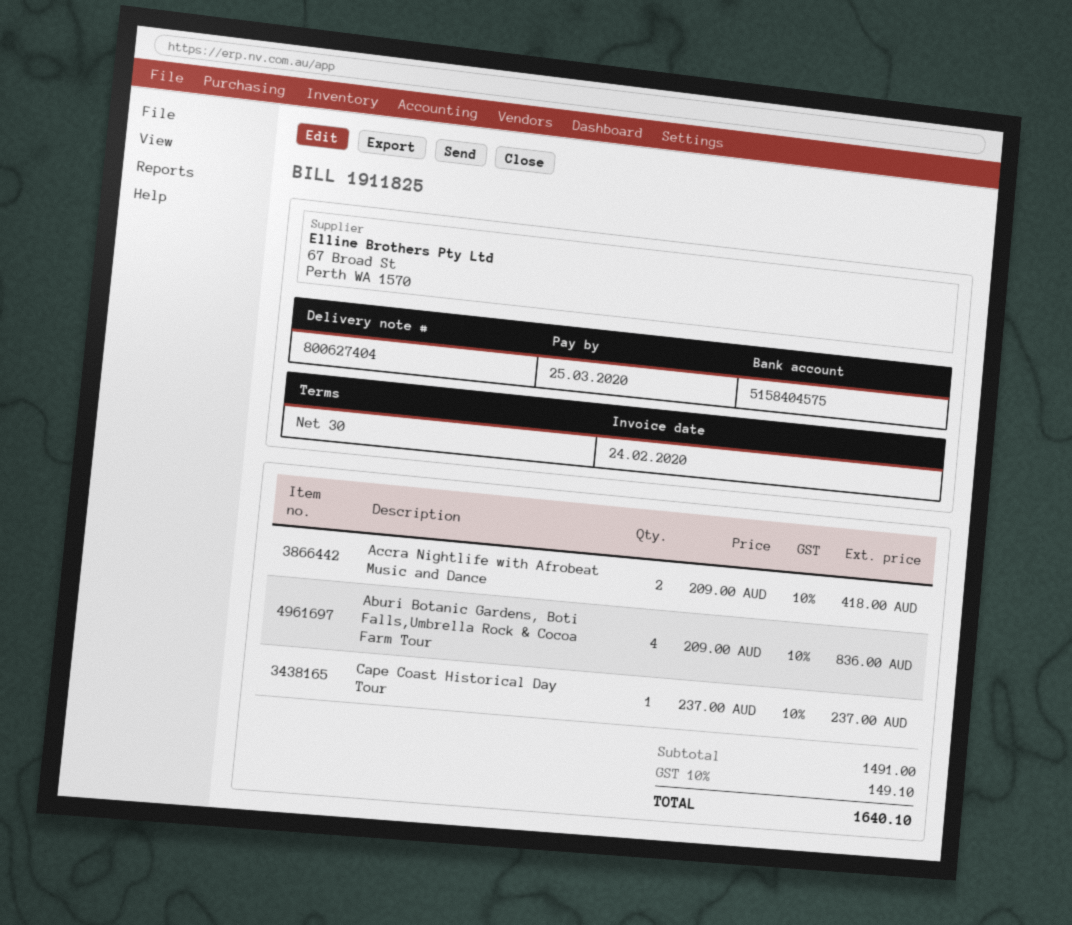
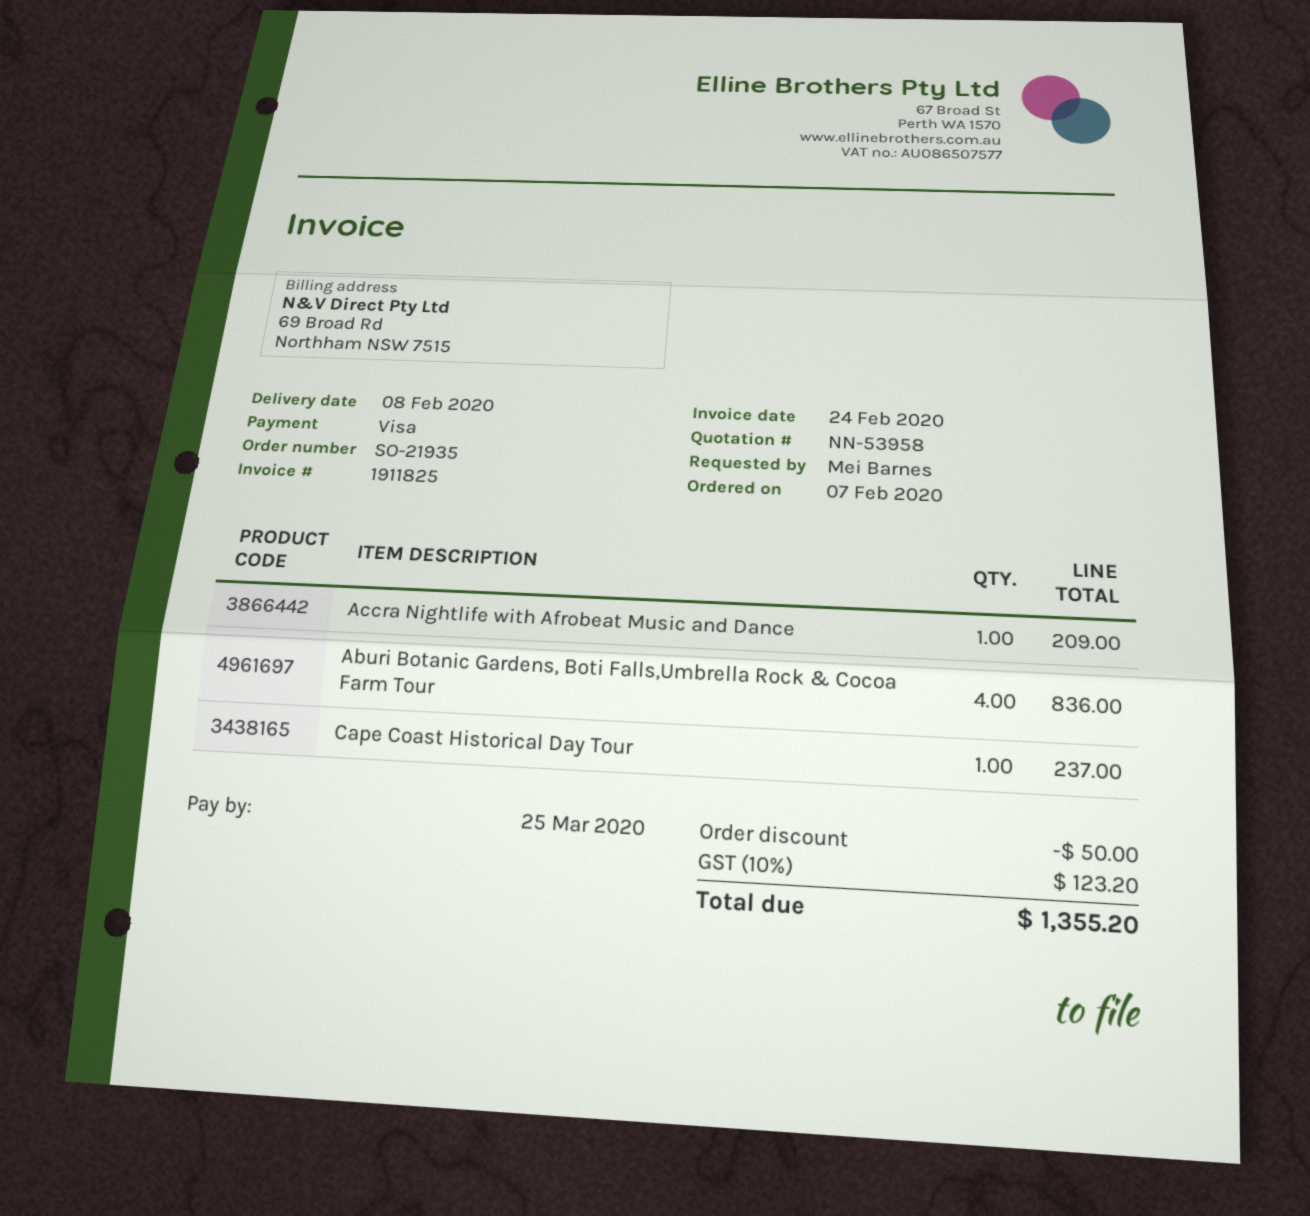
Accra Nightlife with Afrobeat Music and Dance: 2 for 418.00 -> 1 for 209.00
discount: none -> 50.00
tax: 10% = 149.10 -> 10% = 123.20
total: 1640.10 -> 1355.20

